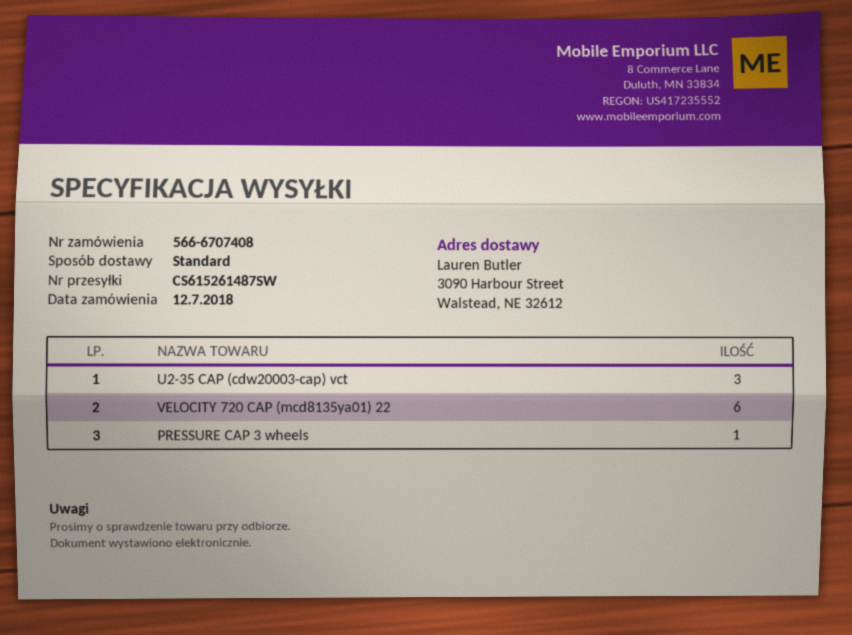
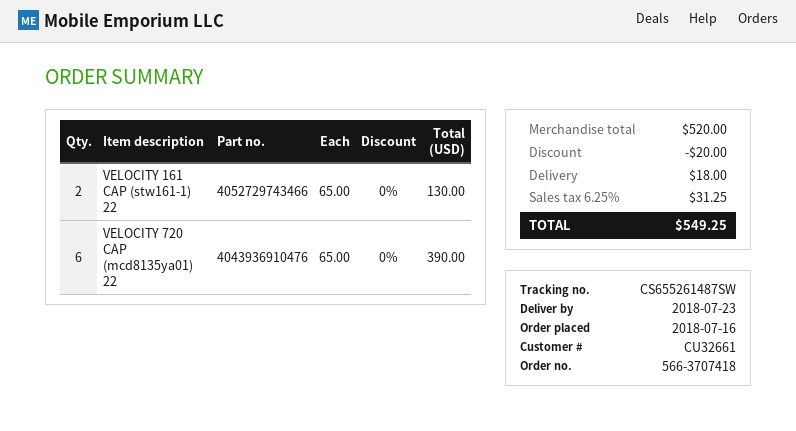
order number: 566-6707408 -> 566-3707418
order date: 2018-07-12 -> 2018-07-16
tracking number: CS615261487SW -> CS655261487SW
U2-35 CAP (cdw20003-cap) vct: 3 -> none
PRESSURE CAP 3 wheels: 1 -> none
VELOCITY 161 CAP (stw161-1) 22: none -> 2

